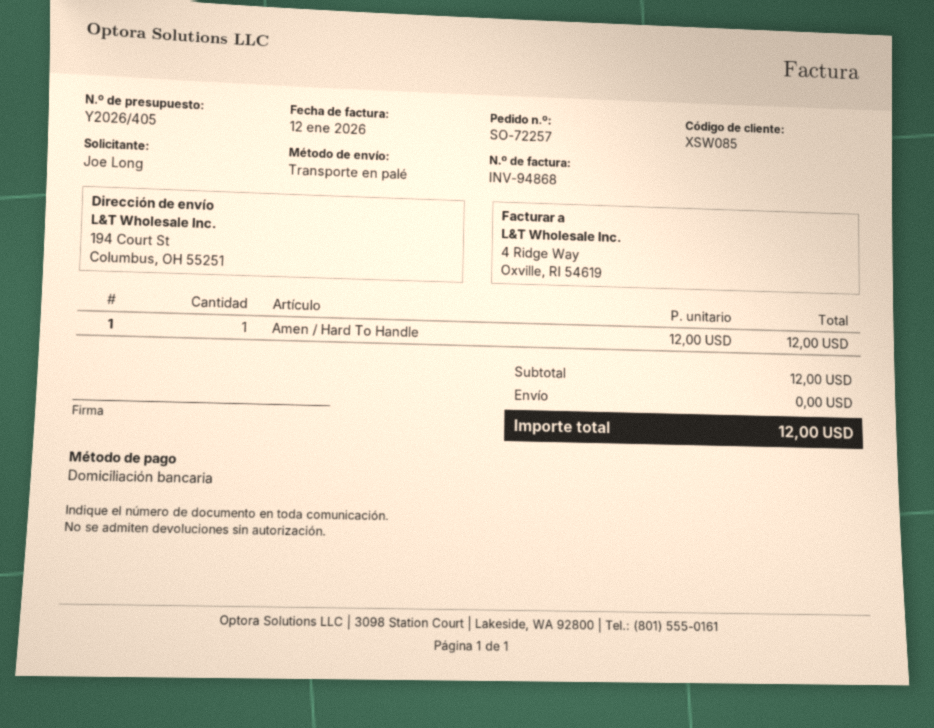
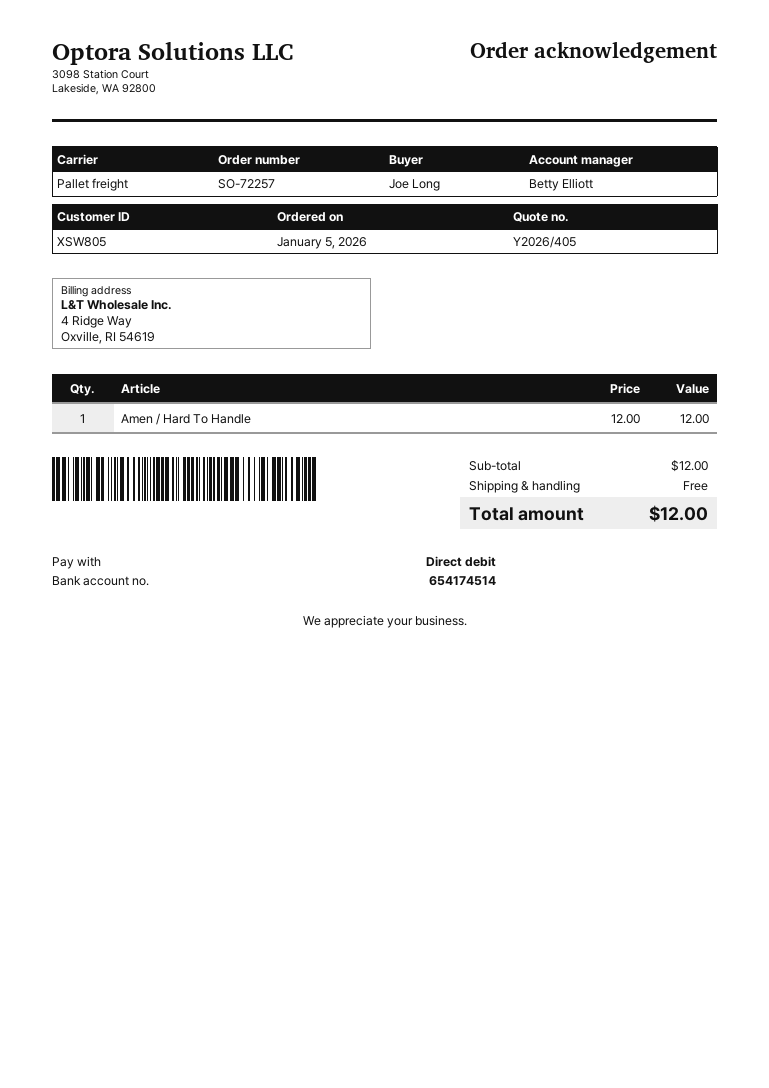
customer number: XSW085 -> XSW805

